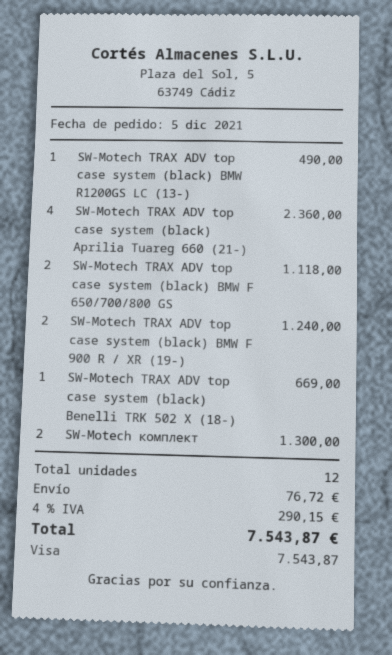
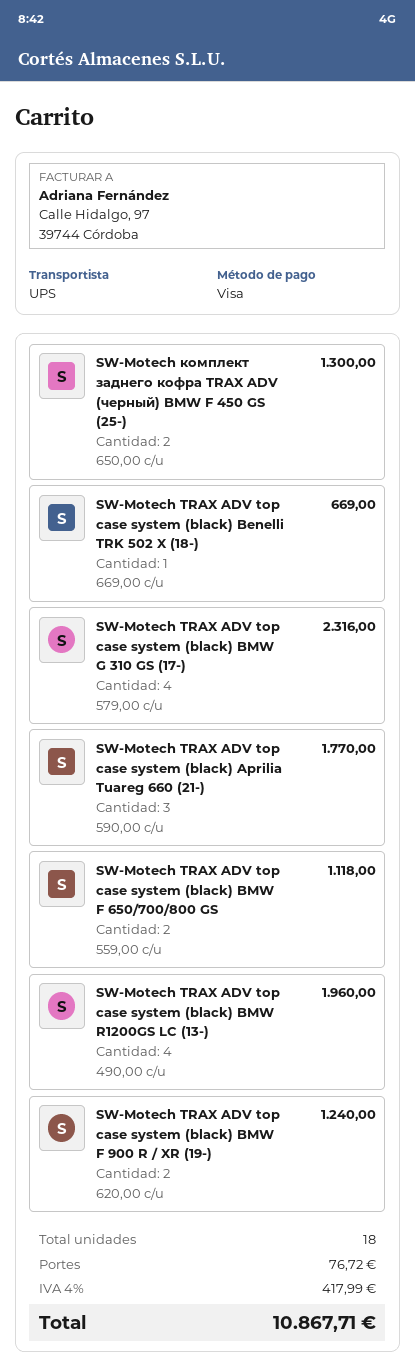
SW-Motech TRAX ADV top case system (black) BMW R1200GS LC (13-): 1 for 490.00 -> 4 for 1960.00
SW-Motech TRAX ADV top case system (black) Aprilia Tuareg 660 (21-): 4 for 2360.00 -> 3 for 1770.00
SW-Motech TRAX ADV top case system (black) BMW G 310 GS (17-): none -> 4 for 2316.00
total quantity: 12 -> 18
tax: 4% = 290.15 -> 4% = 417.99
total: 7543.87 -> 10867.71

